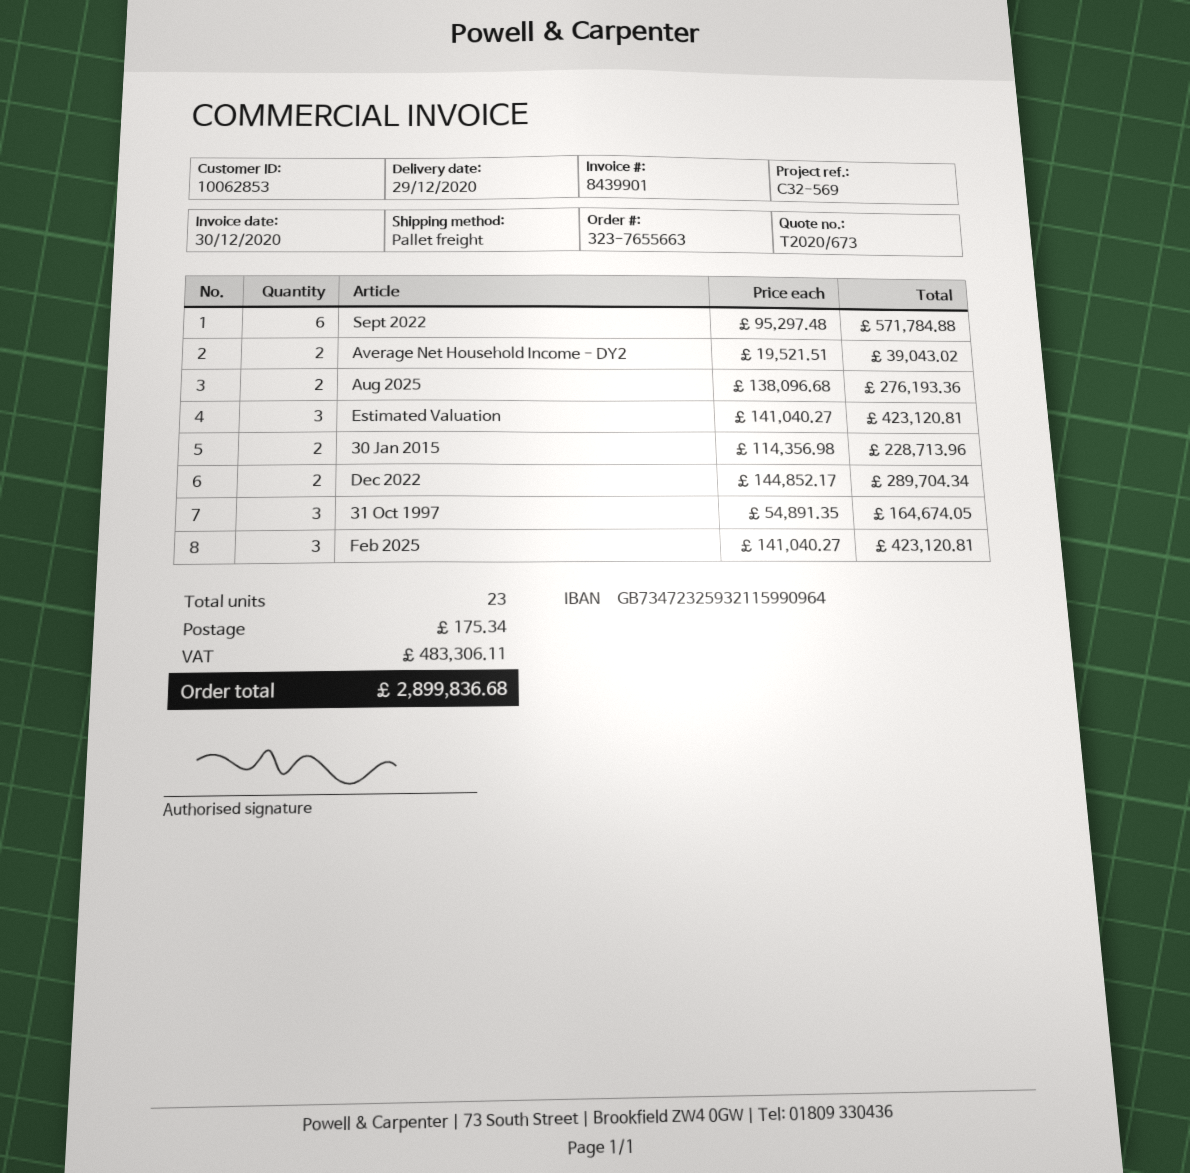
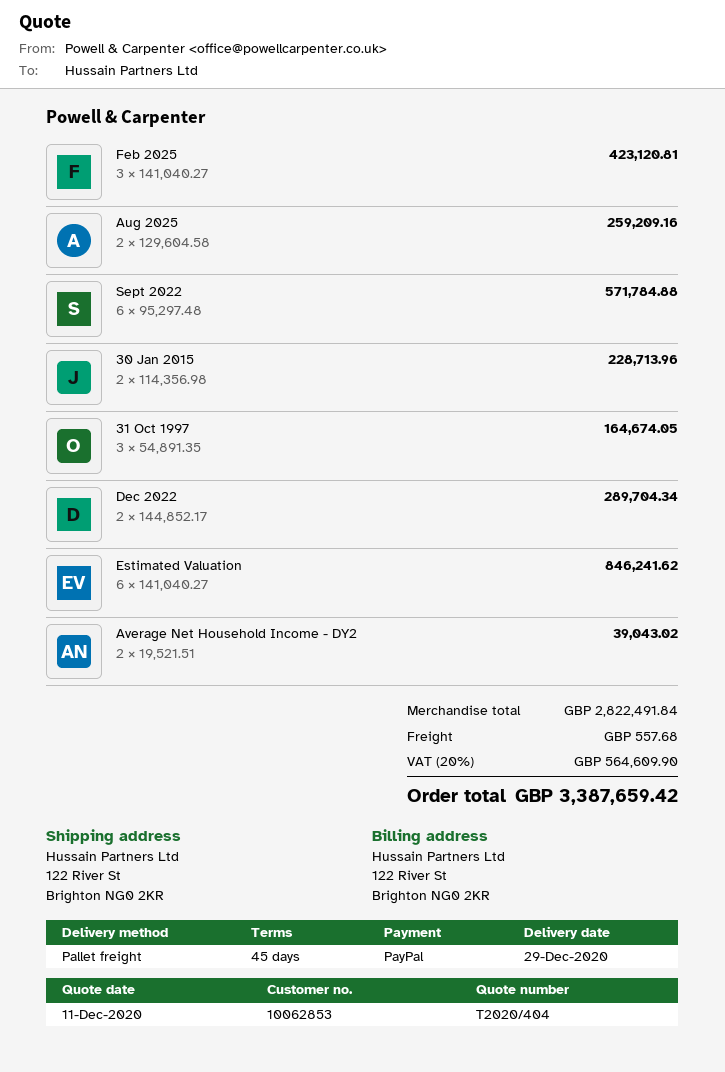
quote number: T2020/673 -> T2020/404
Aug 2025: 2 x 138096.68 = 276193.36 -> 2 x 129604.58 = 259209.16
Estimated Valuation: 3 x 141040.27 = 423120.81 -> 6 x 141040.27 = 846241.62
shipping: 175.34 -> 557.68
tax: 483306.11 -> 564609.90
total: 2899836.68 -> 3387659.42

